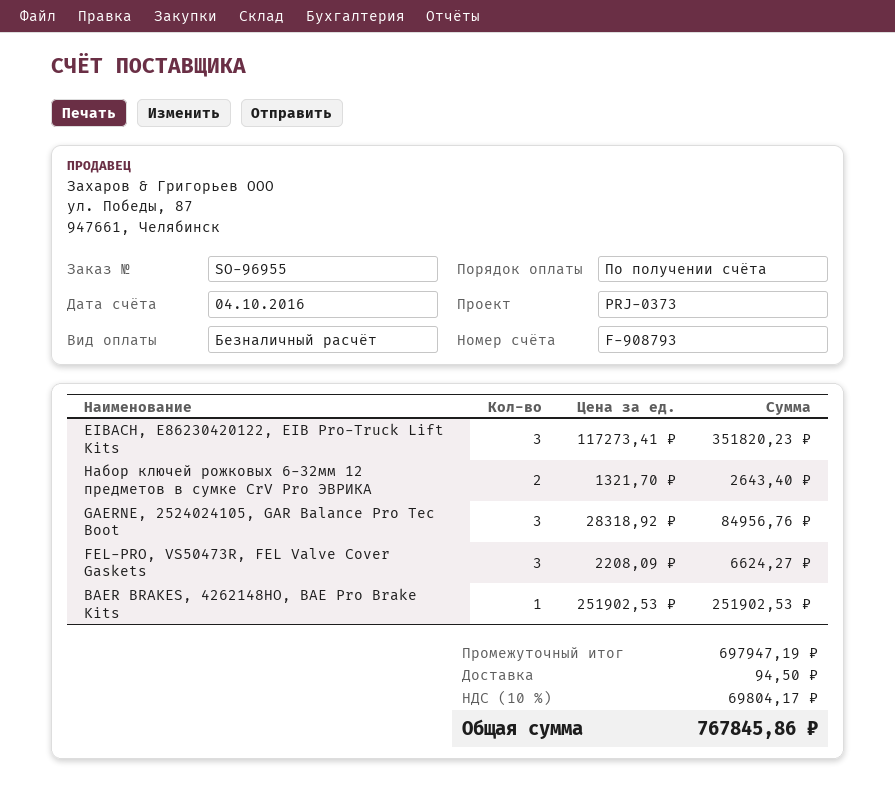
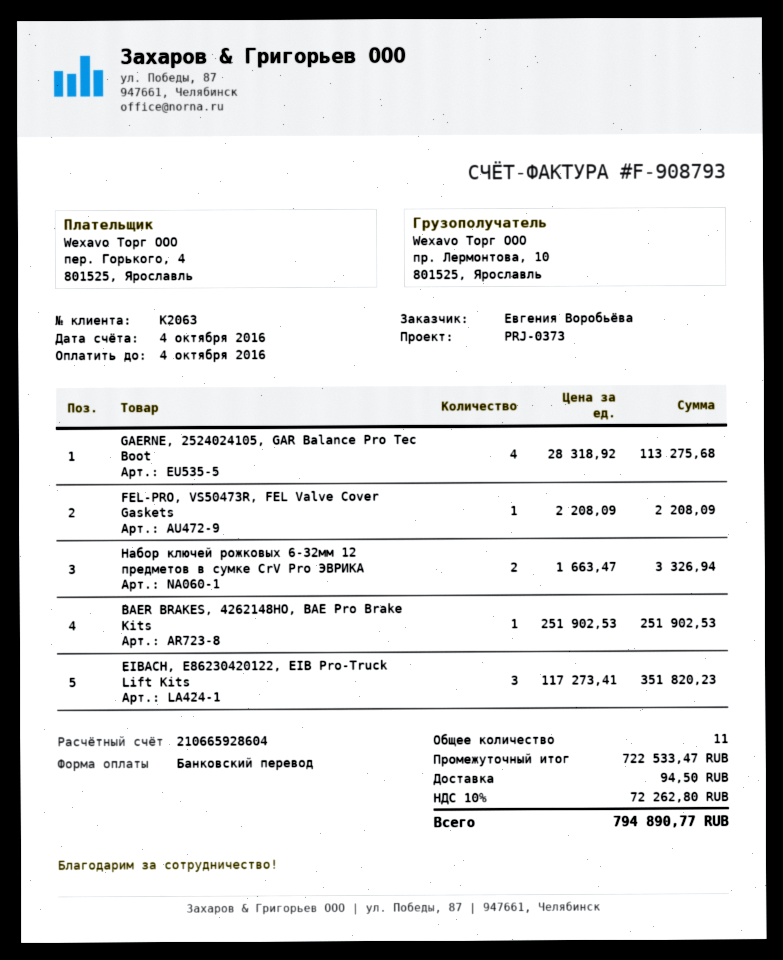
Набор ключей рожковых 6-32мм 12 предметов в сумке CrV Pro ЭВРИКА: 2 x 1321.70 = 2643.40 -> 2 x 1663.47 = 3326.94
GAERNE, 2524024105, GAR Balance Pro Tec Boot: 3 x 28318.92 = 84956.76 -> 4 x 28318.92 = 113275.68
FEL-PRO, VS50473R, FEL Valve Cover Gaskets: 3 x 2208.09 = 6624.27 -> 1 x 2208.09 = 2208.09
subtotal: 697947.19 -> 722533.47
tax: 10% = 69804.17 -> 10% = 72262.80
total: 767845.86 -> 794890.77

